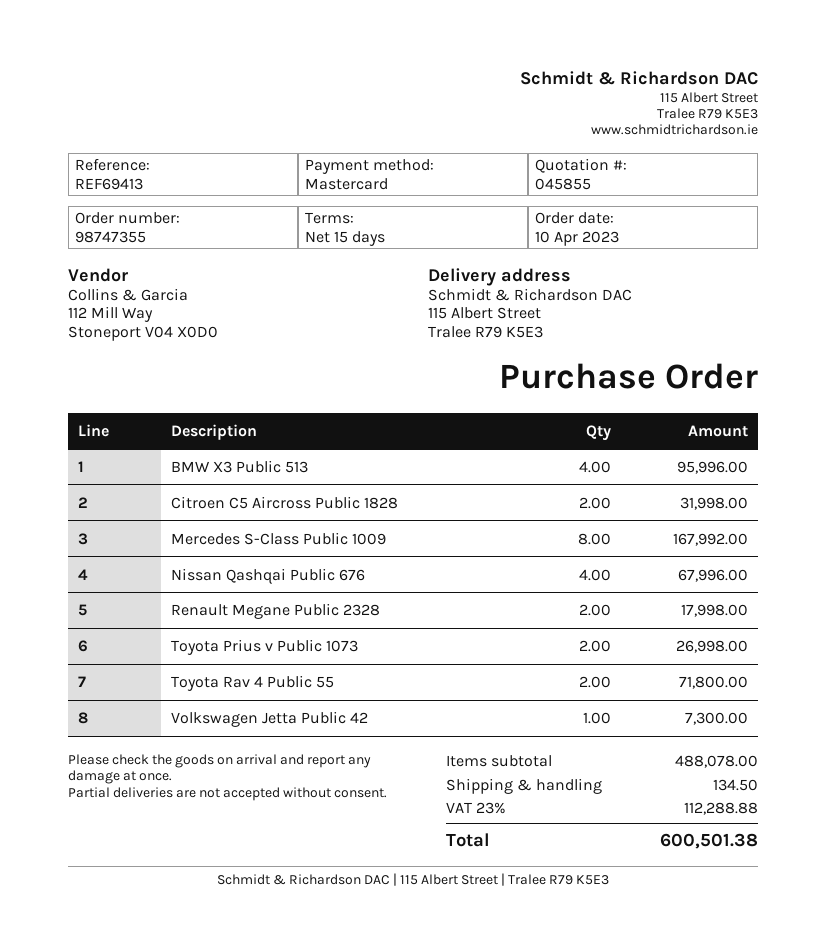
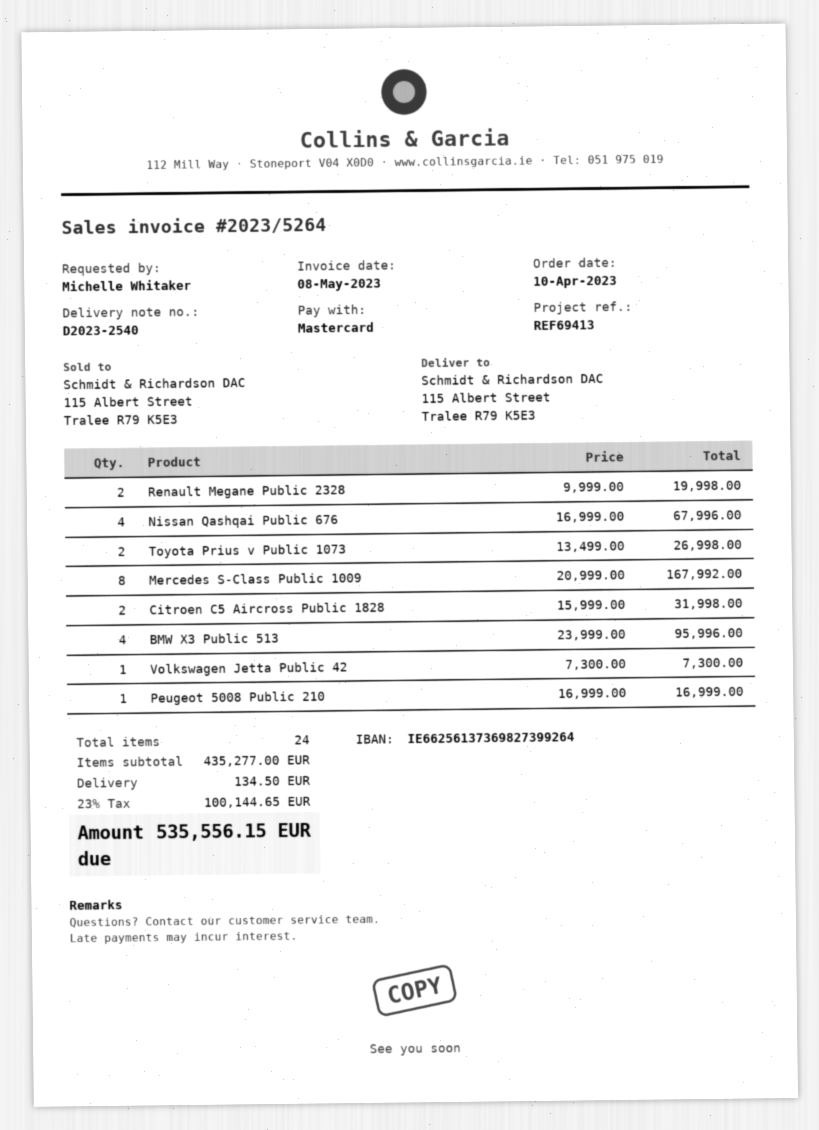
Renault Megane Public 2328: 2 for 17998.00 -> 2 for 19998.00
Toyota Rav 4 Public 55: 2 for 71800.00 -> none
Peugeot 5008 Public 210: none -> 1 for 16999.00
subtotal: 488078.00 -> 435277.00
tax: 23% = 112288.88 -> 23% = 100144.65
total: 600501.38 -> 535556.15

